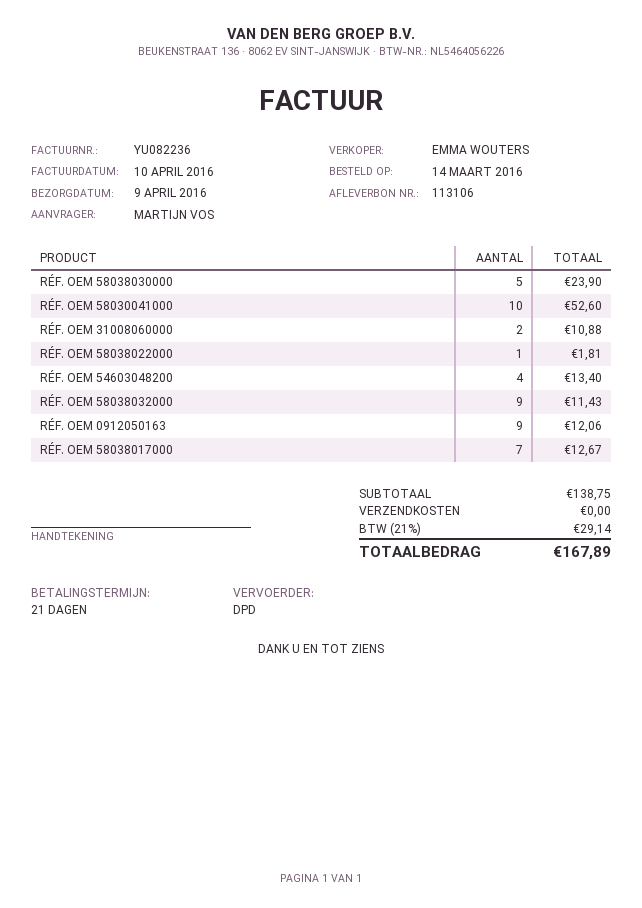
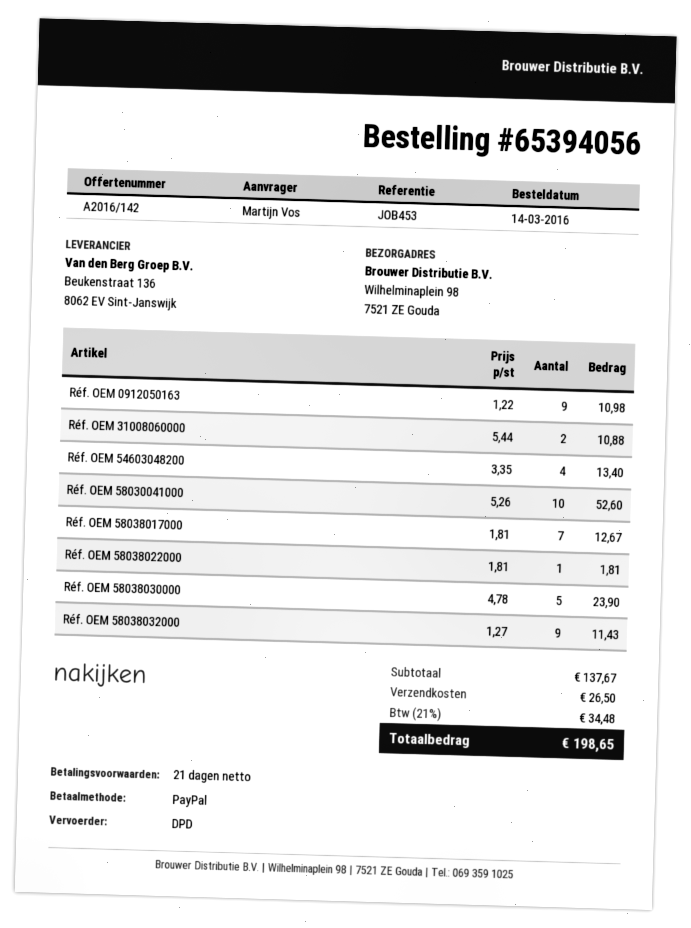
RÉF. OEM 0912050163: 9 for 12.06 -> 9 for 10.98
subtotal: 138.75 -> 137.67
shipping: 0.00 -> 26.50
tax: 21% = 29.14 -> 21% = 34.48
total: 167.89 -> 198.65

